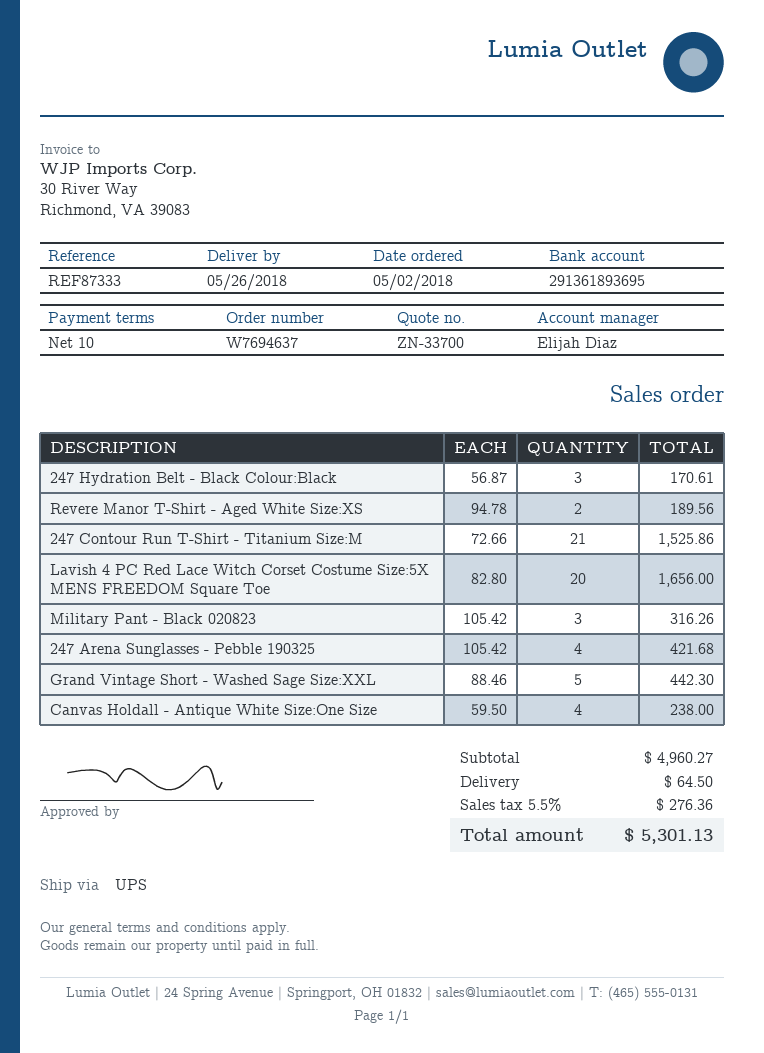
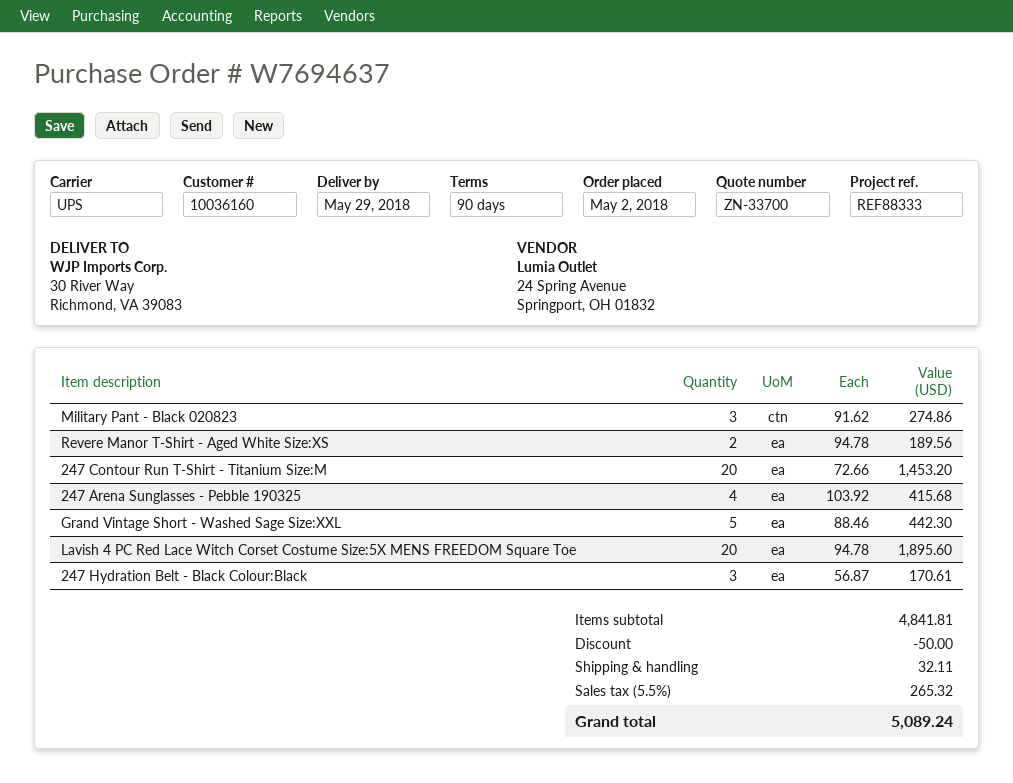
delivery date: 2018-05-26 -> 2018-05-29
payment terms: 10 days -> 90 days
reference: REF87333 -> REF88333
247 Contour Run T-Shirt - Titanium Size:M: 21 x 72.66 = 1525.86 -> 20 x 72.66 = 1453.20
Lavish 4 PC Red Lace Witch Corset Costume Size:5X MENS FREEDOM Square Toe: 20 x 82.80 = 1656.00 -> 20 x 94.78 = 1895.60
Military Pant - Black 020823: 3 x 105.42 = 316.26 -> 3 x 91.62 = 274.86
247 Arena Sunglasses - Pebble 190325: 4 x 105.42 = 421.68 -> 4 x 103.92 = 415.68
Canvas Holdall - Antique White Size:One Size: 4 x 59.50 = 238.00 -> none
subtotal: 4960.27 -> 4841.81
discount: none -> 50.00
shipping: 64.50 -> 32.11
tax: 5.5% = 276.36 -> 5.5% = 265.32
total: 5301.13 -> 5089.24

